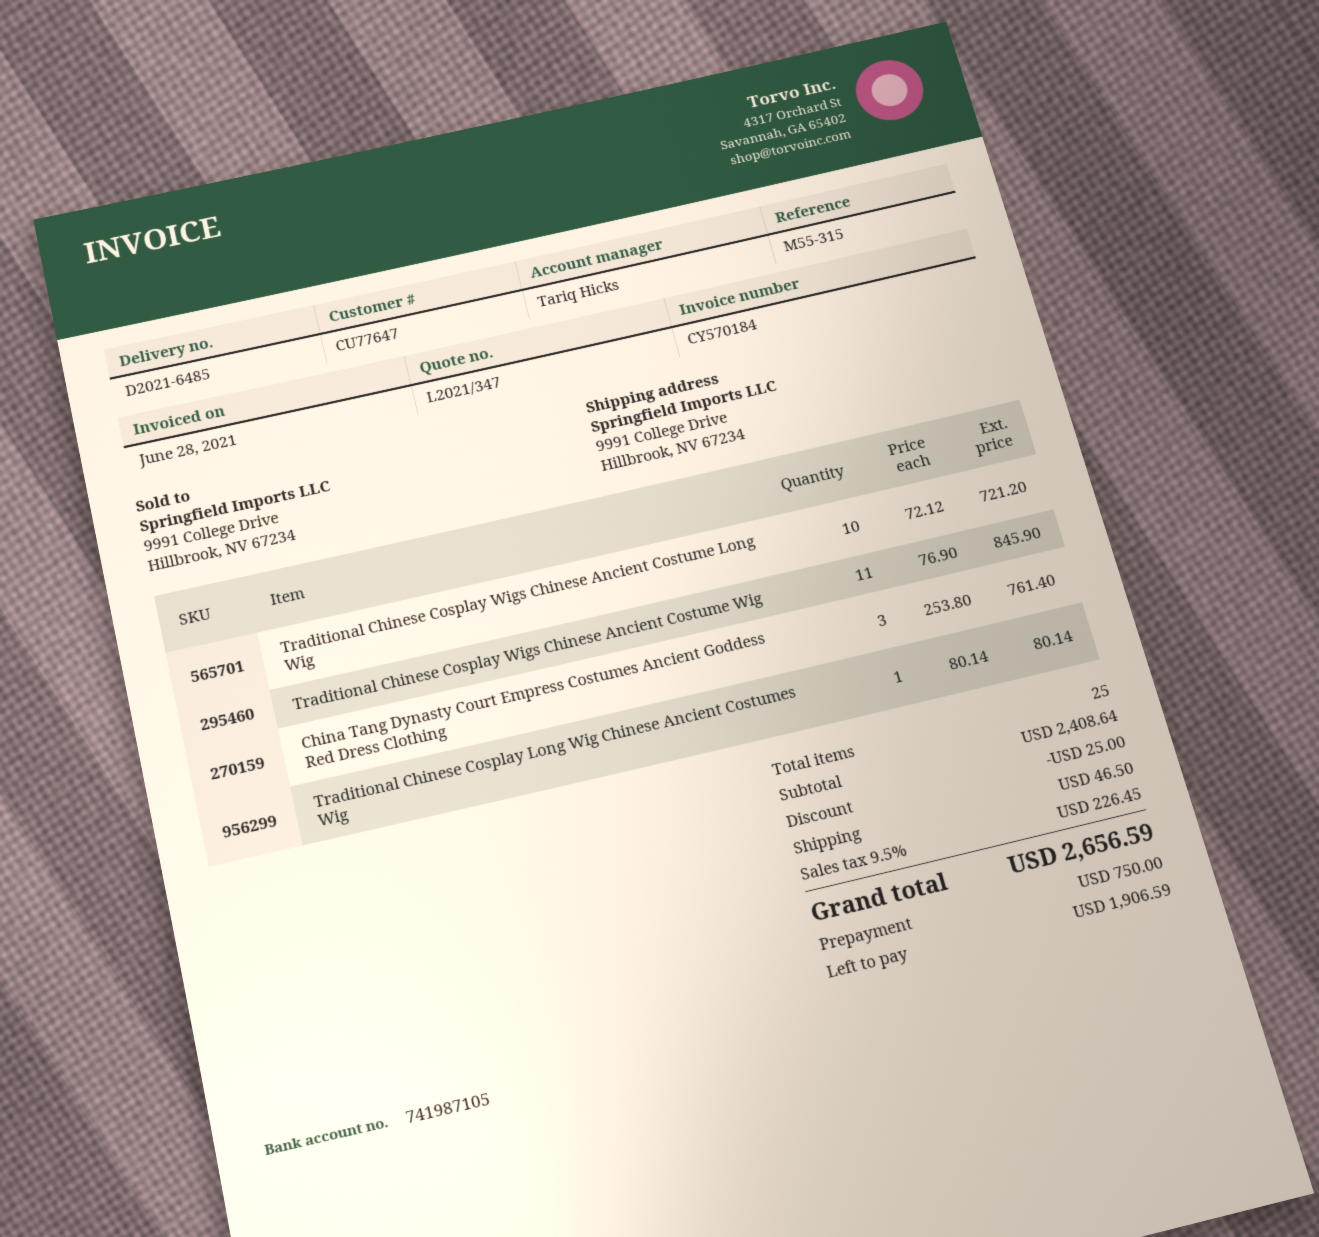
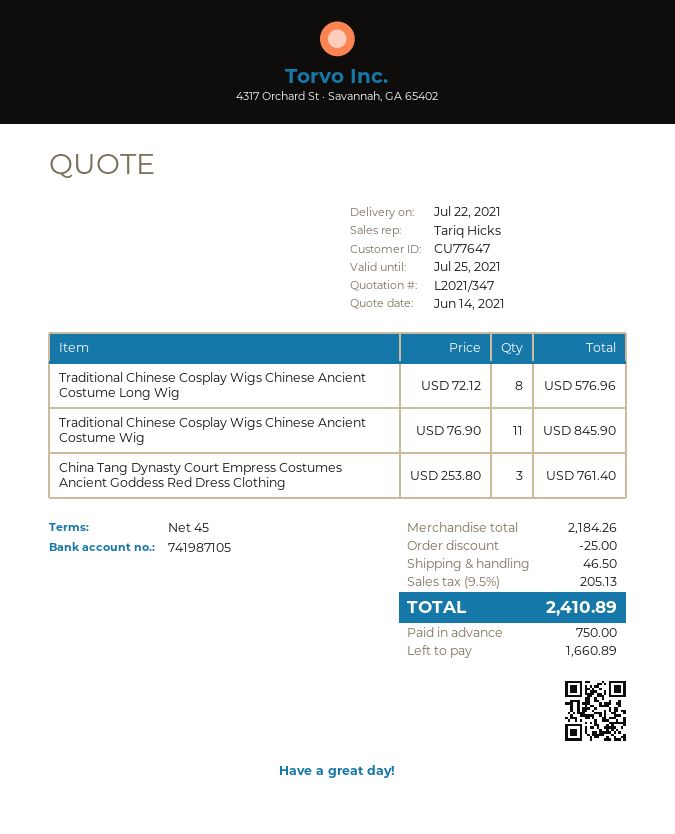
Traditional Chinese Cosplay Wigs Chinese Ancient Costume Long Wig: 10 x 72.12 = 721.20 -> 8 x 72.12 = 576.96
Traditional Chinese Cosplay Long Wig Chinese Ancient Costumes Wig: 1 x 80.14 = 80.14 -> none
subtotal: 2408.64 -> 2184.26
tax: 9.5% = 226.45 -> 9.5% = 205.13
total: 2656.59 -> 2410.89
balance: 1906.59 -> 1660.89

